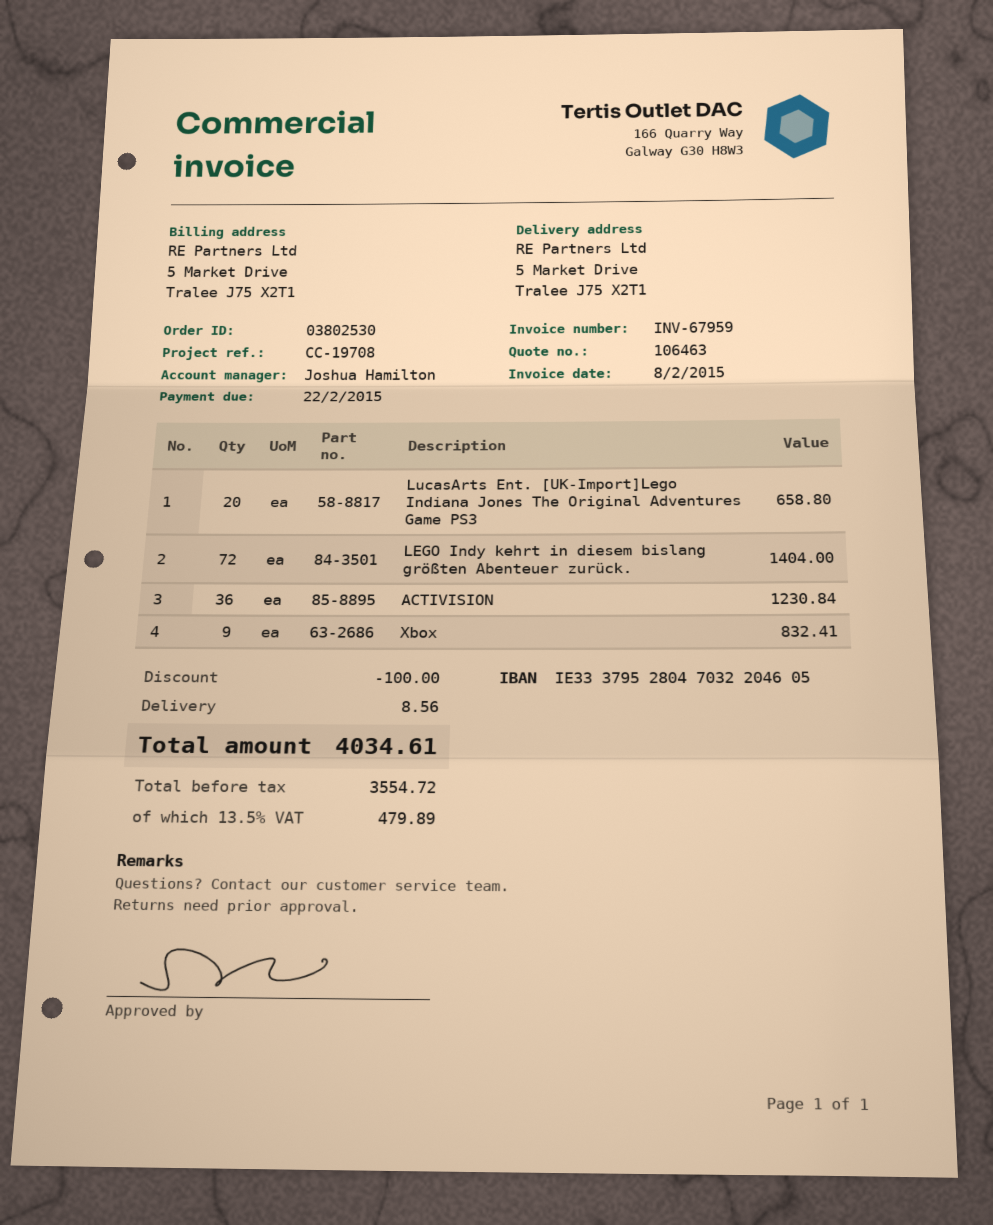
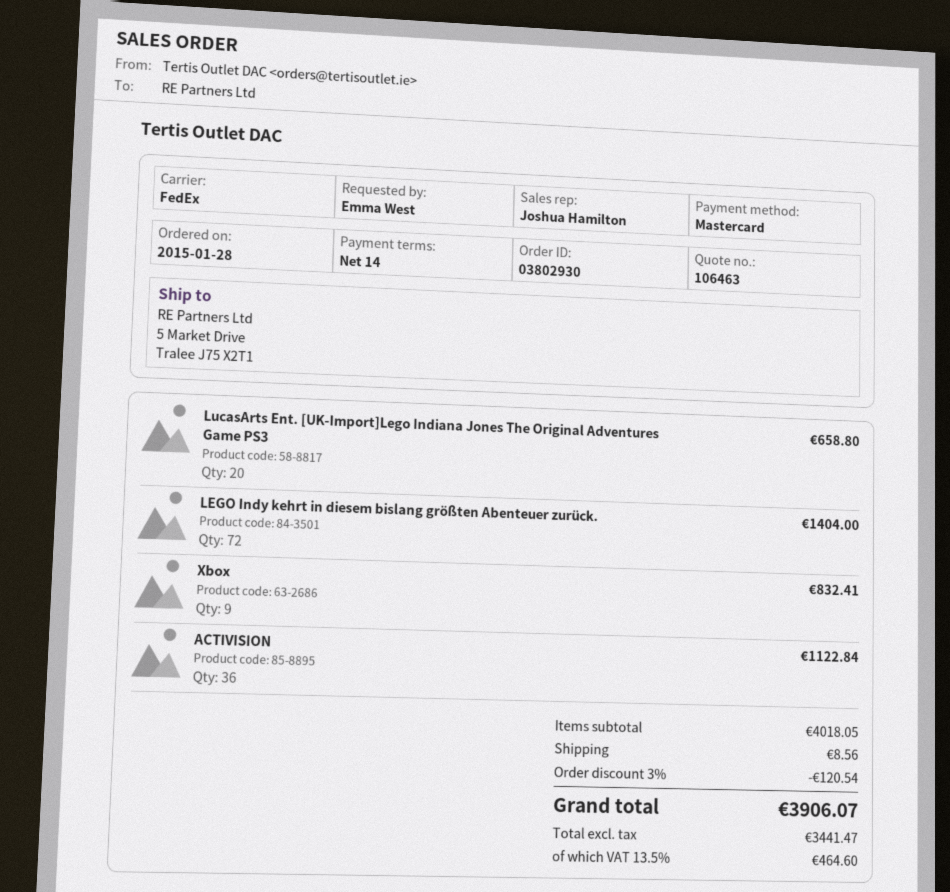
order number: 03802530 -> 03802930
ACTIVISION: 36 for 1230.84 -> 36 for 1122.84
discount: 100.00 -> 120.54
net: 3554.72 -> 3441.47
tax: 13.5% = 479.89 -> 13.5% = 464.60
total: 4034.61 -> 3906.07

